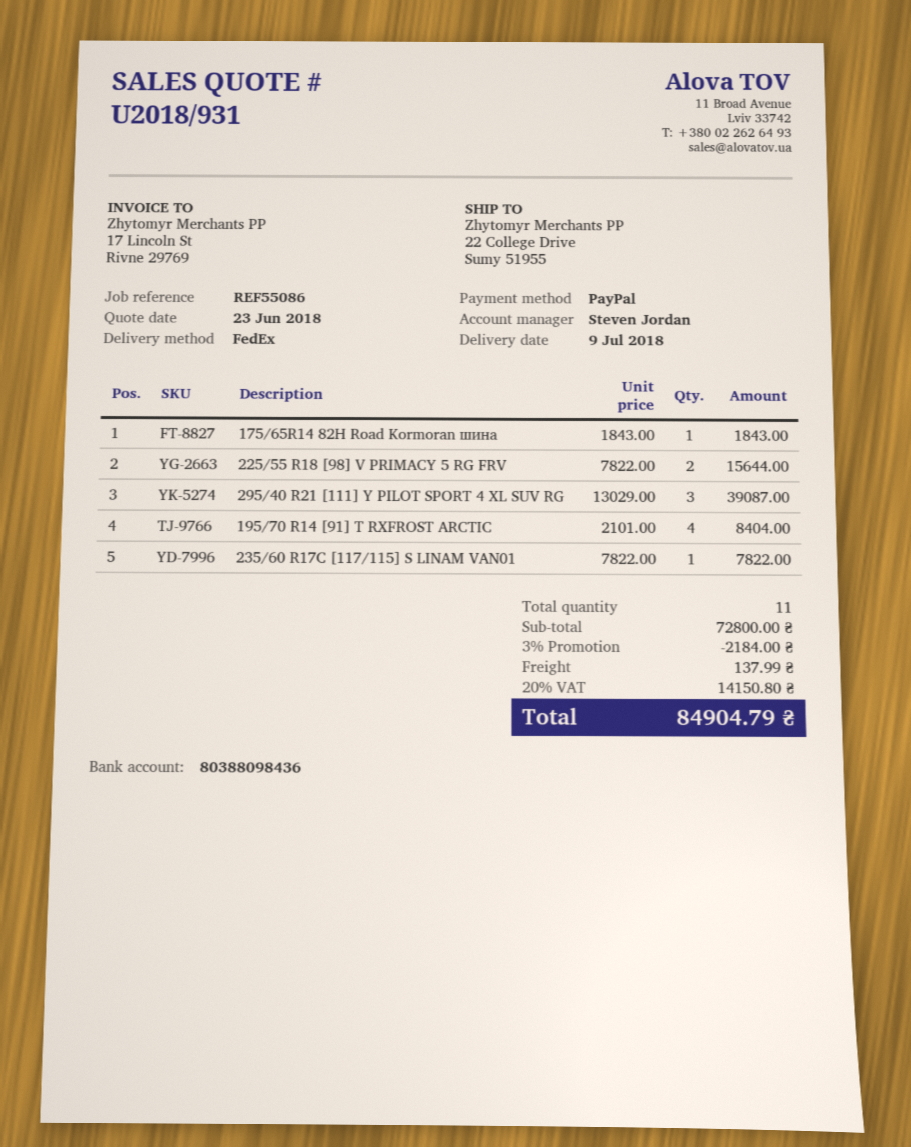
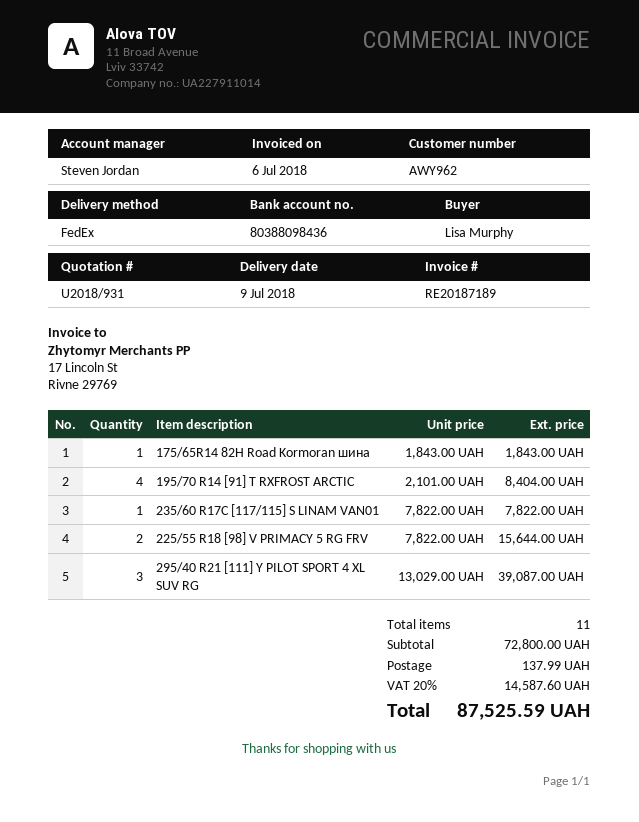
discount: 3% = 2184.00 -> none
tax: 20% = 14150.80 -> 20% = 14587.60
total: 84904.79 -> 87525.59

